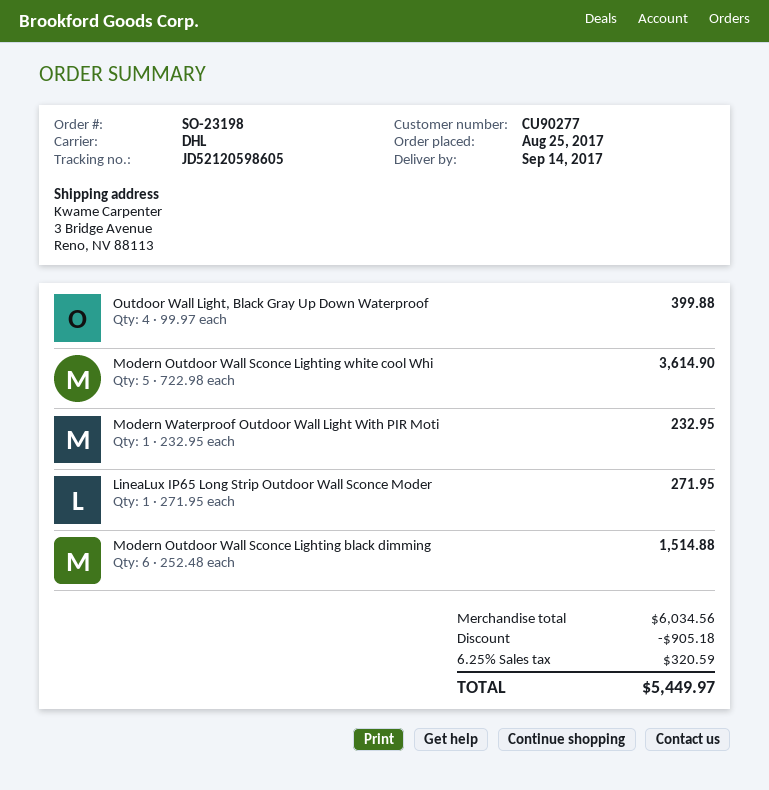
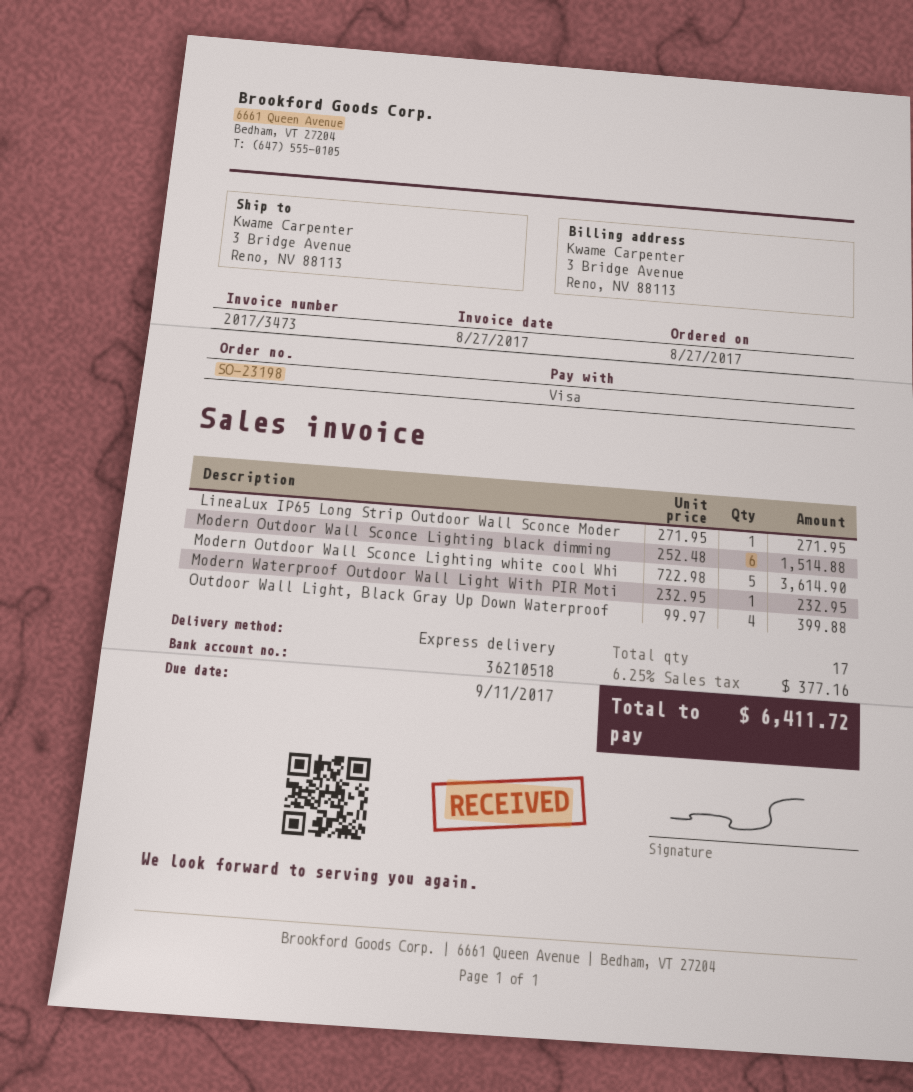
order date: 2017-08-25 -> 2017-08-27
shipping method: DHL -> express
discount: 905.18 -> none
tax: 6.25% = 320.59 -> 6.25% = 377.16
total: 5449.97 -> 6411.72

